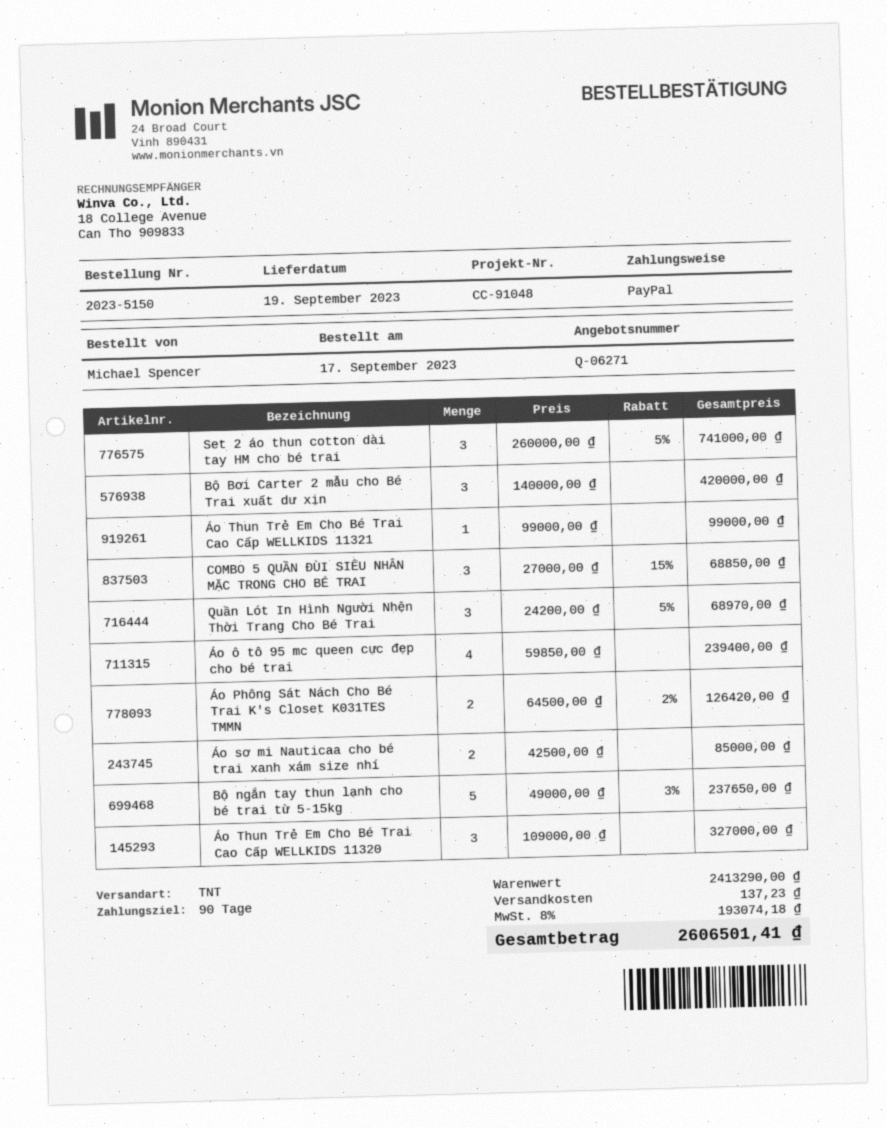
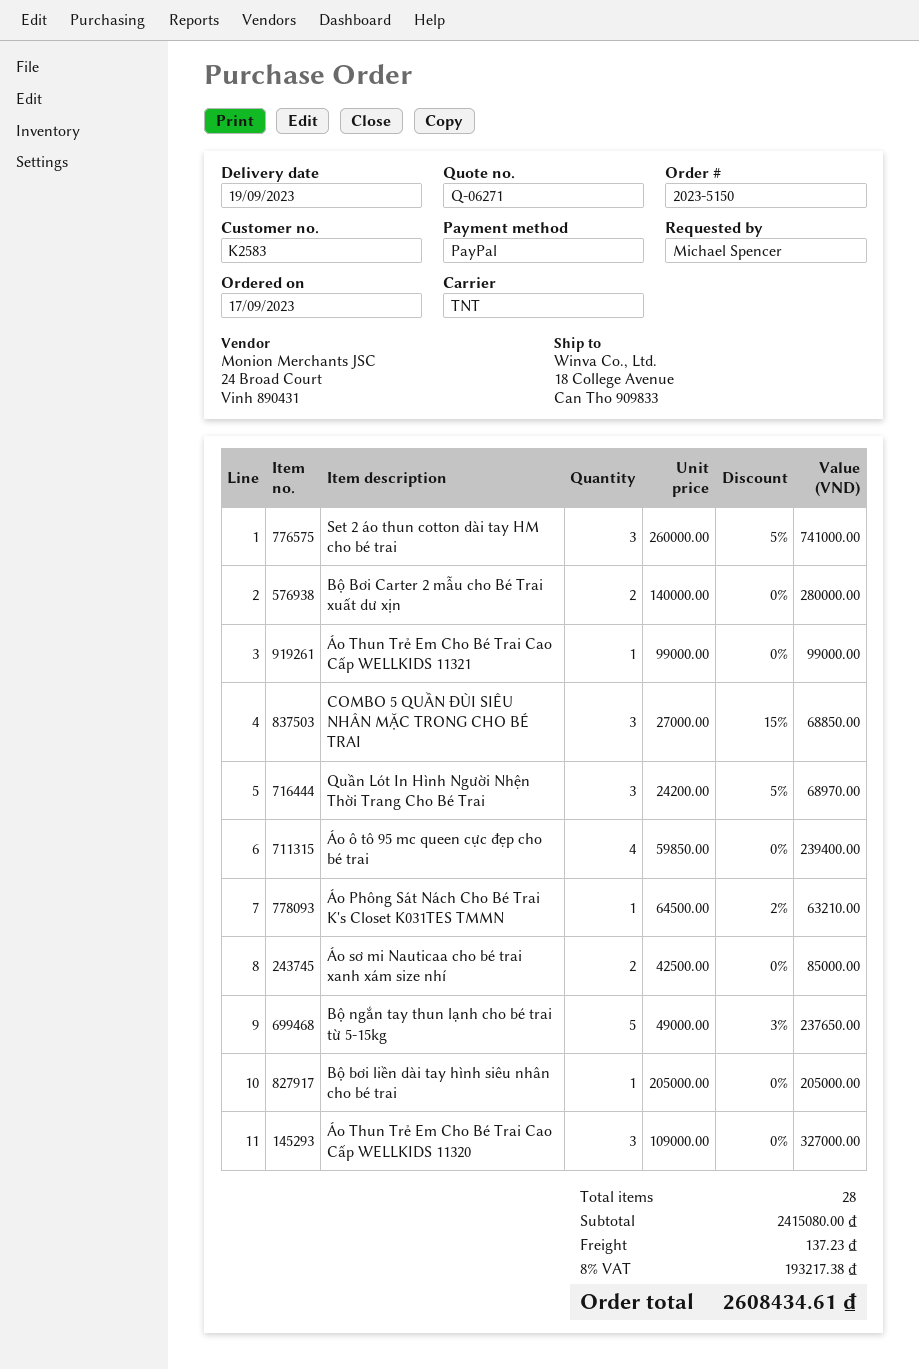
Bộ Bơi Carter 2 mẫu cho Bé Trai xuất dư xịn: 3 x 140000.00 = 420000.00 -> 2 x 140000.00 = 280000.00
Áo Phông Sát Nách Cho Bé Trai K's Closet K031TES TMMN: 2 x 64500.00 - 2% = 126420.00 -> 1 x 64500.00 - 2% = 63210.00
Bộ bơi liền dài tay hình siêu nhân cho bé trai: none -> 1 x 205000.00 = 205000.00
subtotal: 2413290.00 -> 2415080.00
tax: 8% = 193074.18 -> 8% = 193217.38
total: 2606501.41 -> 2608434.61

